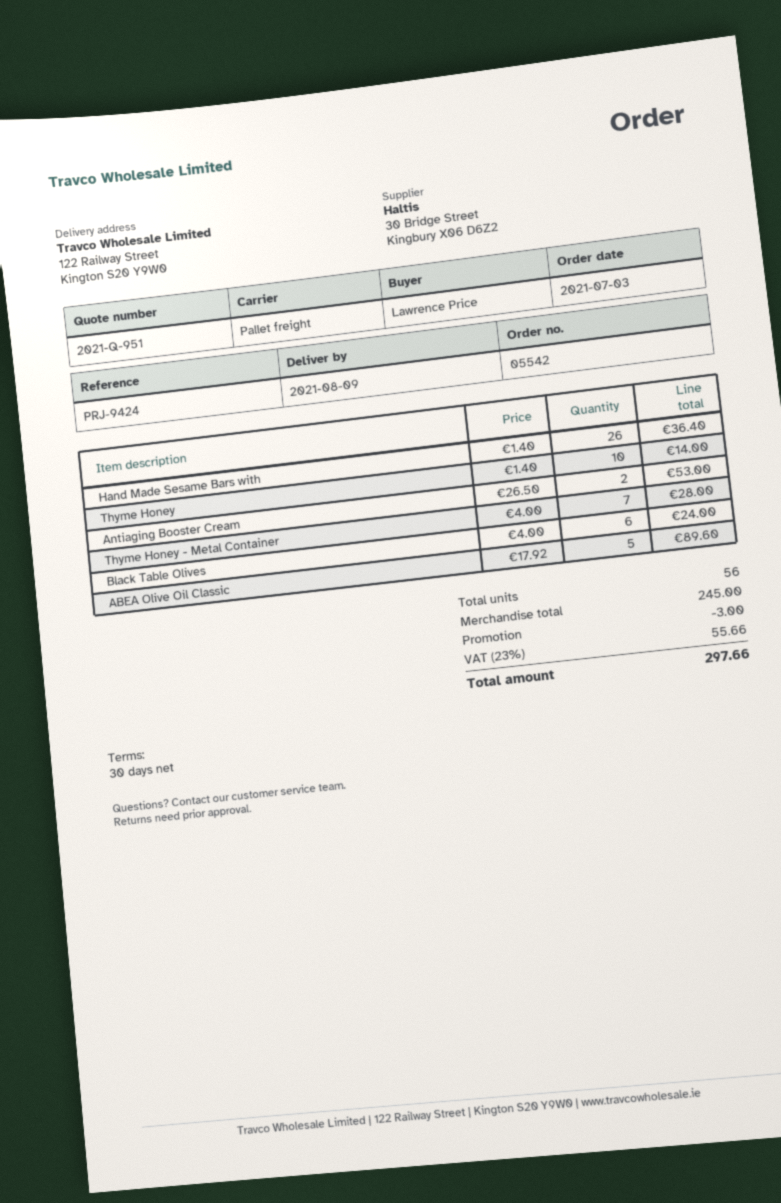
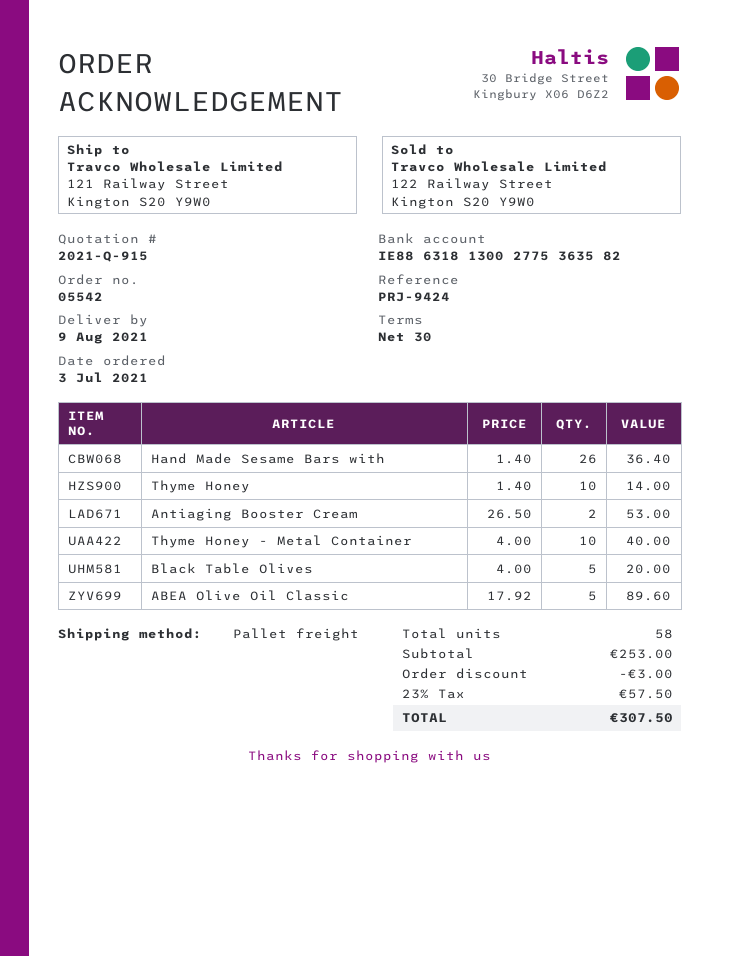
quote number: 2021-Q-951 -> 2021-Q-915
ship to: 122 Railway Street, Kington S20 Y9W0 -> 121 Railway Street, Kington S20 Y9W0
Thyme Honey - Metal Container: 7 x 4.00 = 28.00 -> 10 x 4.00 = 40.00
Black Table Olives: 6 x 4.00 = 24.00 -> 5 x 4.00 = 20.00
total quantity: 56 -> 58
subtotal: 245.00 -> 253.00
tax: 23% = 55.66 -> 23% = 57.50
total: 297.66 -> 307.50

